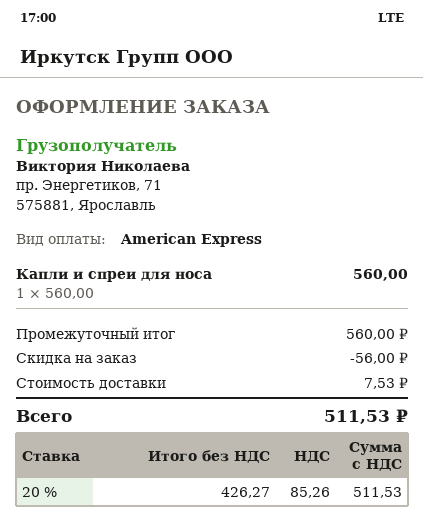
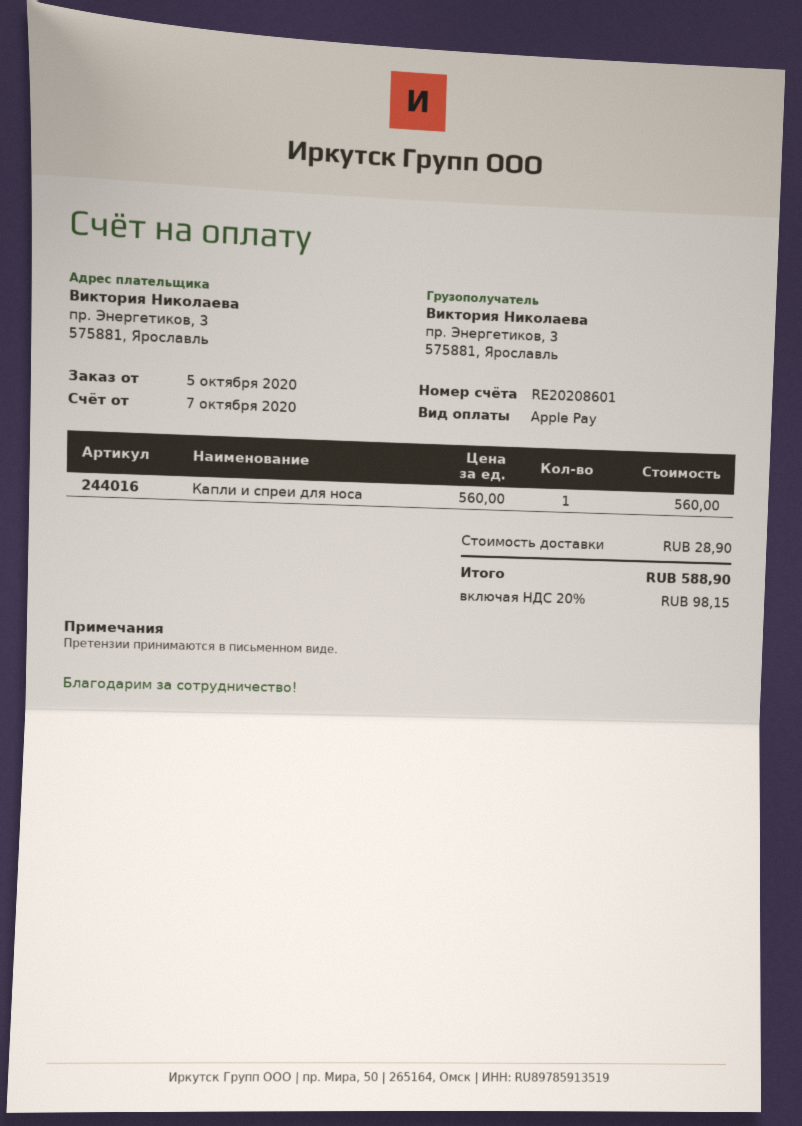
payment method: American Express -> Apple Pay
ship to: пр. Энергетиков, 71, 575881, Ярославль -> пр. Энергетиков, 3, 575881, Ярославль
discount: 56.00 -> none
shipping: 7.53 -> 28.90
tax: 20% = 85.26 -> 20% = 98.15
total: 511.53 -> 588.90

